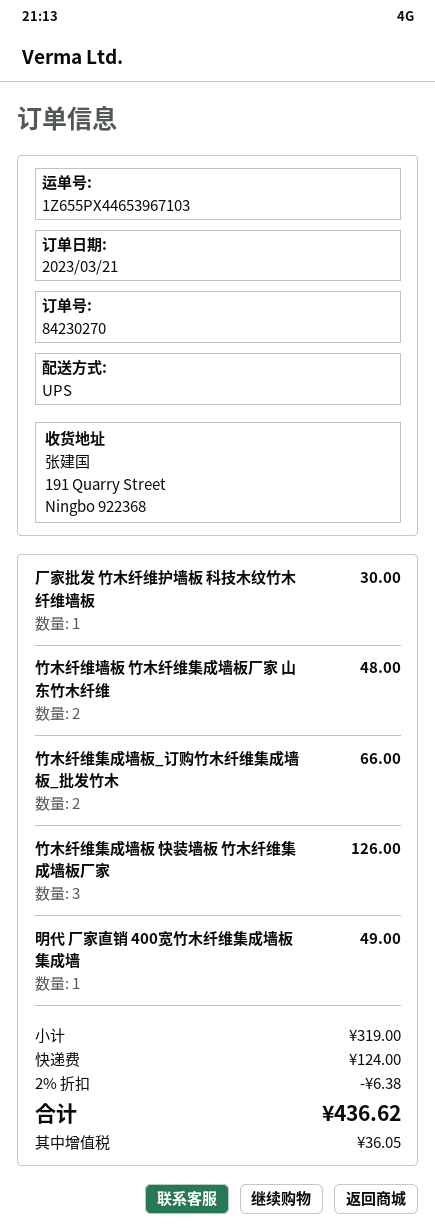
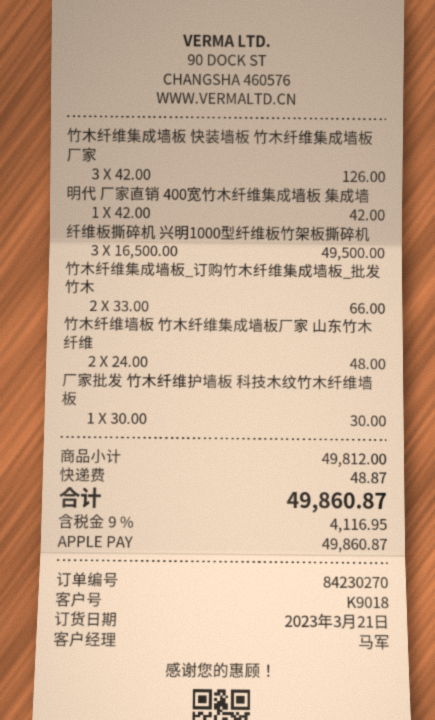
明代 厂家直销 400宽竹木纤维集成墙板 集成墙: 1 for 49.00 -> 1 for 42.00
纤维板撕碎机 兴明1000型纤维板竹架板撕碎机: none -> 3 for 49500.00
subtotal: 319.00 -> 49812.00
discount: 2% = 6.38 -> none
shipping: 124.00 -> 48.87
tax: 36.05 -> 4116.95
total: 436.62 -> 49860.87

